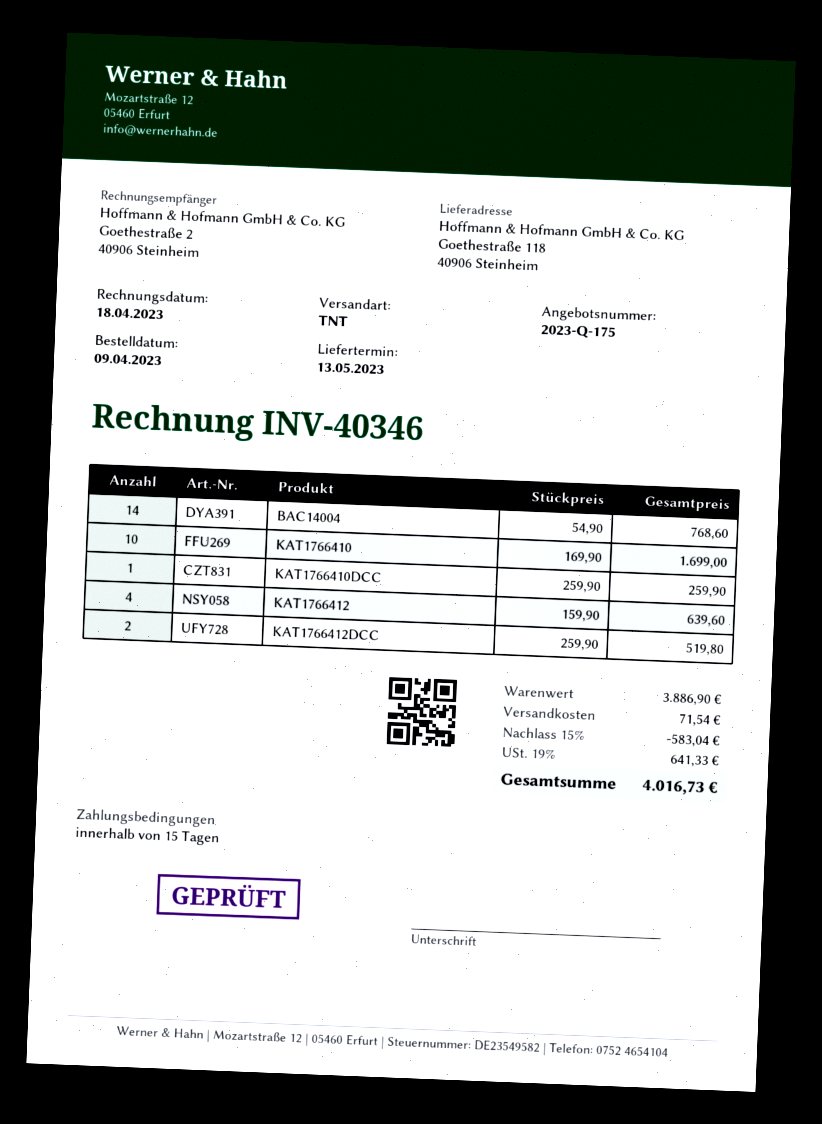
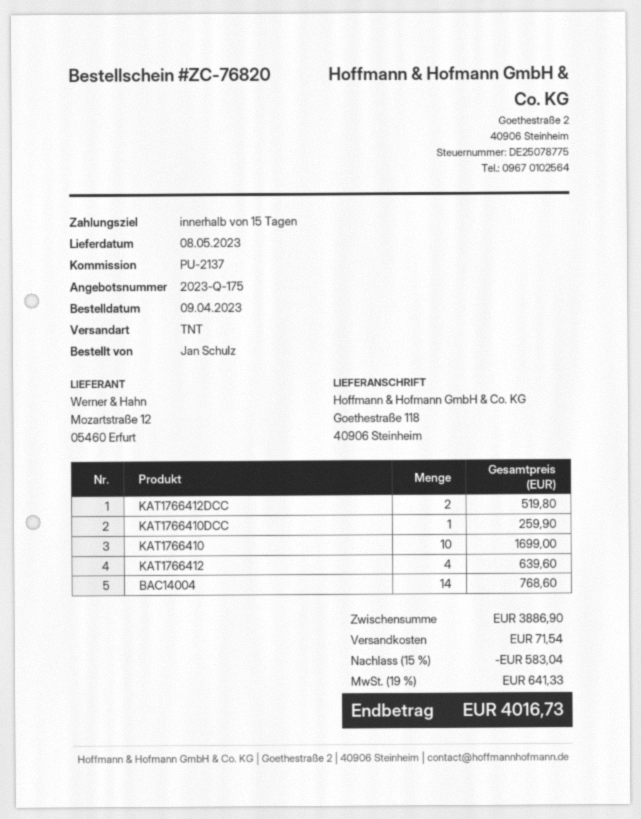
delivery date: 2023-05-13 -> 2023-05-08

